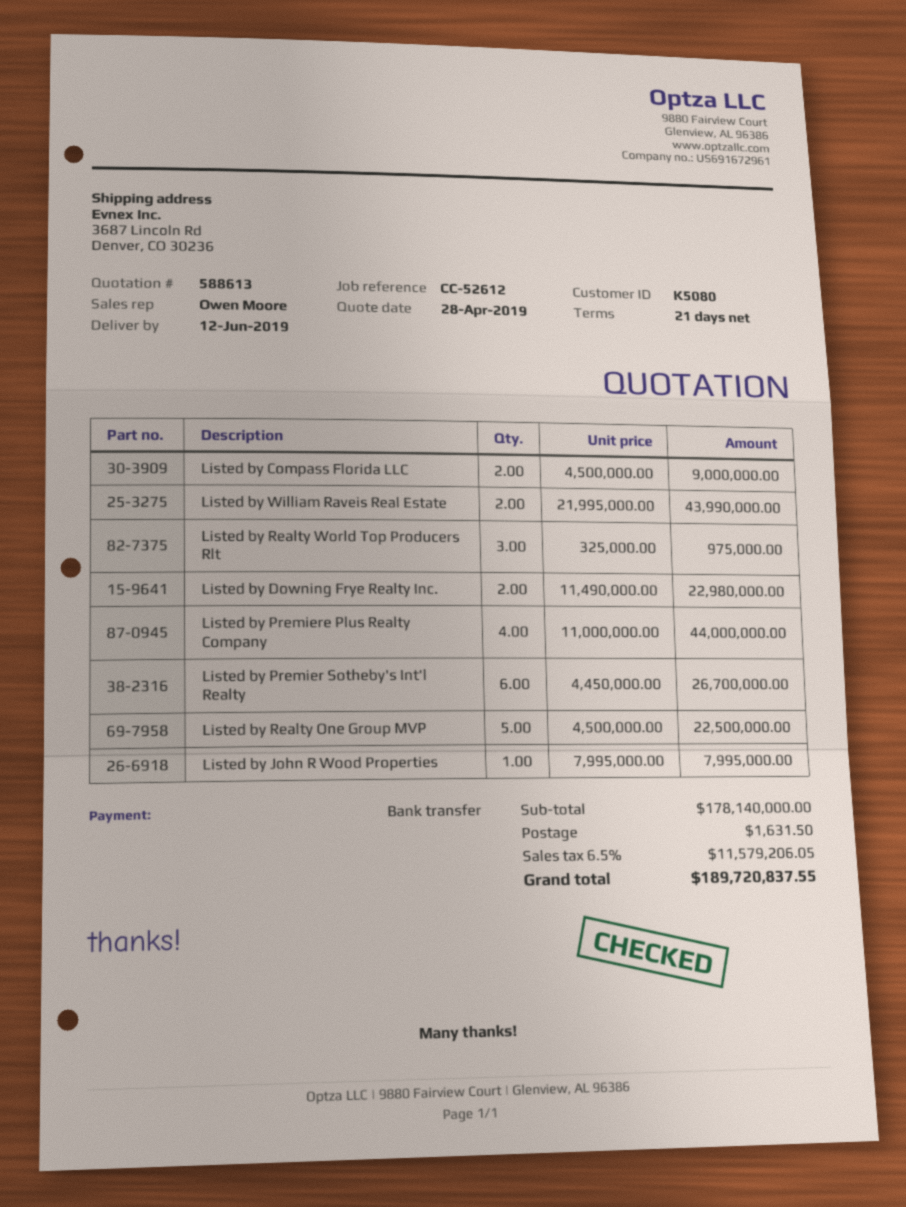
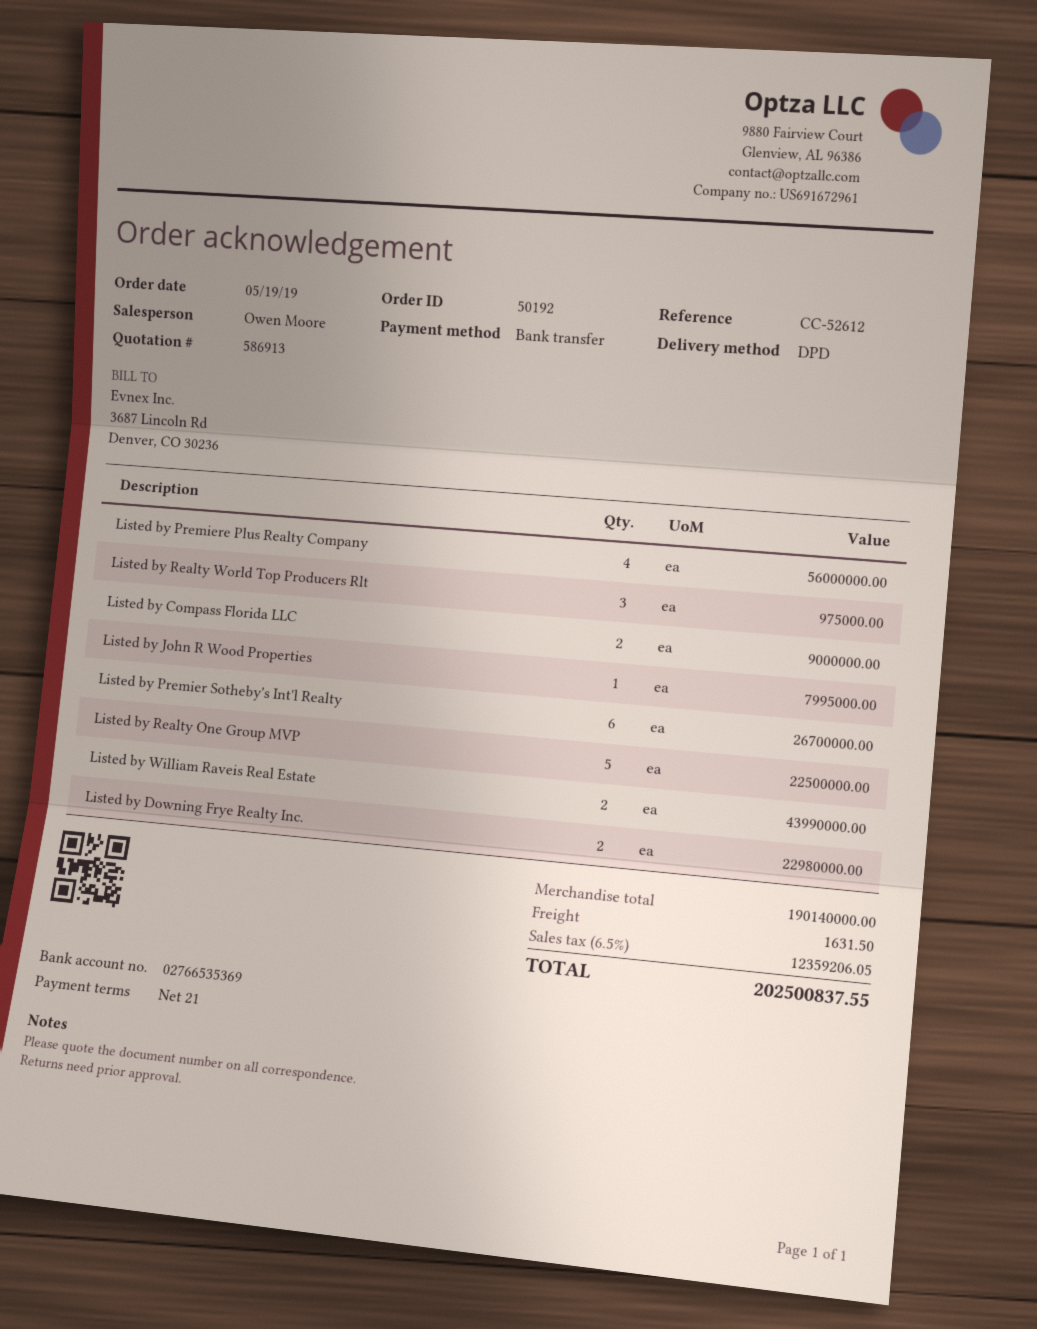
quote number: 588613 -> 586913
Listed by Premiere Plus Realty Company: 4 for 44000000.00 -> 4 for 56000000.00
subtotal: 178140000.00 -> 190140000.00
tax: 6.5% = 11579206.05 -> 6.5% = 12359206.05
total: 189720837.55 -> 202500837.55

